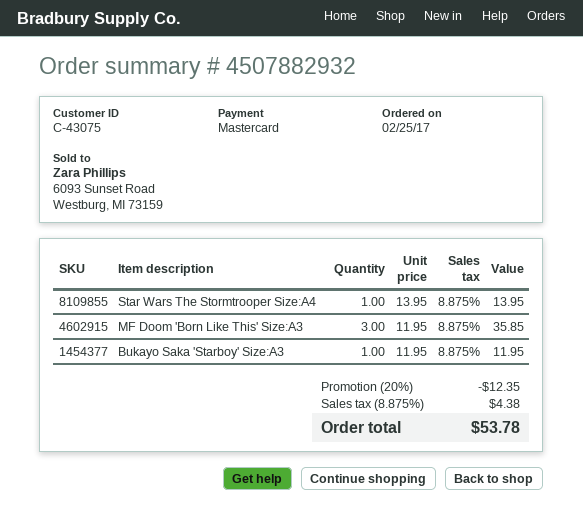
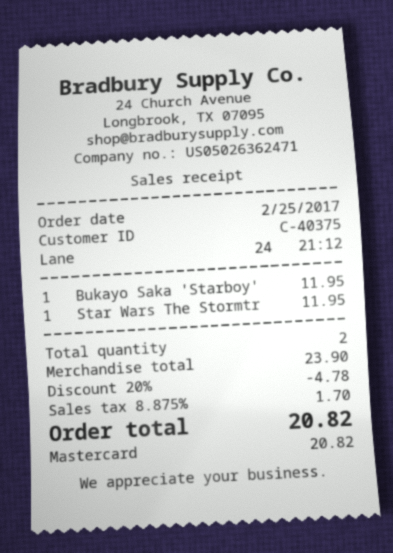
customer number: C-43075 -> C-40375
Star Wars The Stormtrooper Size:A4: 1 x 13.95 = 13.95 -> 1 x 11.95 = 11.95
MF Doom 'Born Like This' Size:A3: 3 x 11.95 = 35.85 -> none
discount: 20% = 12.35 -> 20% = 4.78
tax: 8.875% = 4.38 -> 8.875% = 1.70
total: 53.78 -> 20.82

